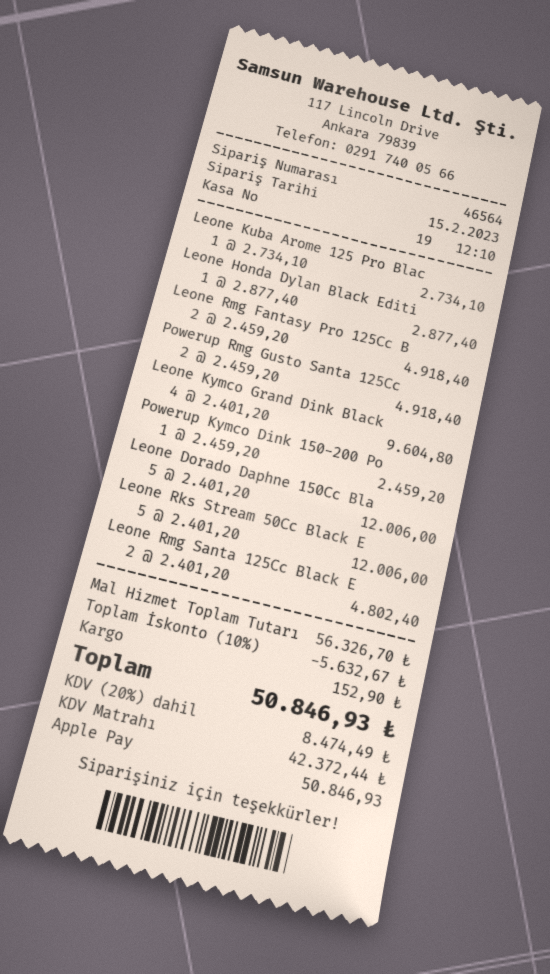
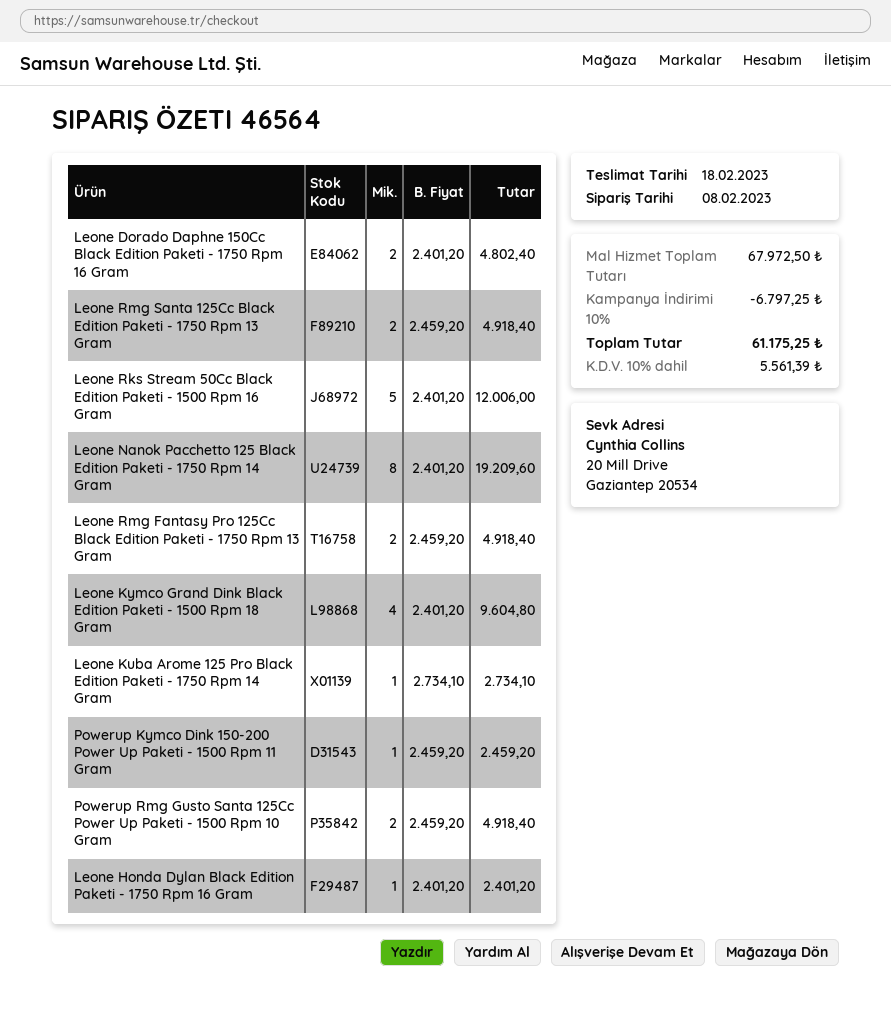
order date: 2023-02-15 -> 2023-02-08
Leone Honda Dylan Black Editi: 1 x 2877.40 = 2877.40 -> 1 x 2401.20 = 2401.20
Leone Dorado Daphne 150Cc Bla: 5 x 2401.20 = 12006.00 -> 2 x 2401.20 = 4802.40
Leone Rmg Santa 125Cc Black E: 2 x 2401.20 = 4802.40 -> 2 x 2459.20 = 4918.40
Leone Nanok Pacchetto 125 Black Edition Paketi - 1750 Rpm 14 Gram: none -> 8 x 2401.20 = 19209.60
subtotal: 56326.70 -> 67972.50
discount: 10% = 5632.67 -> 10% = 6797.25
shipping: 152.90 -> none
tax: 20% = 8474.49 -> 10% = 5561.39
total: 50846.93 -> 61175.25

